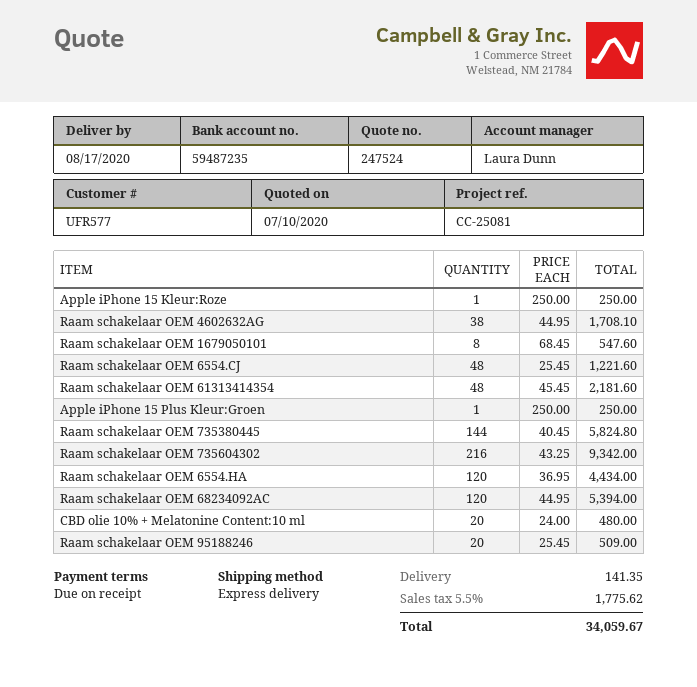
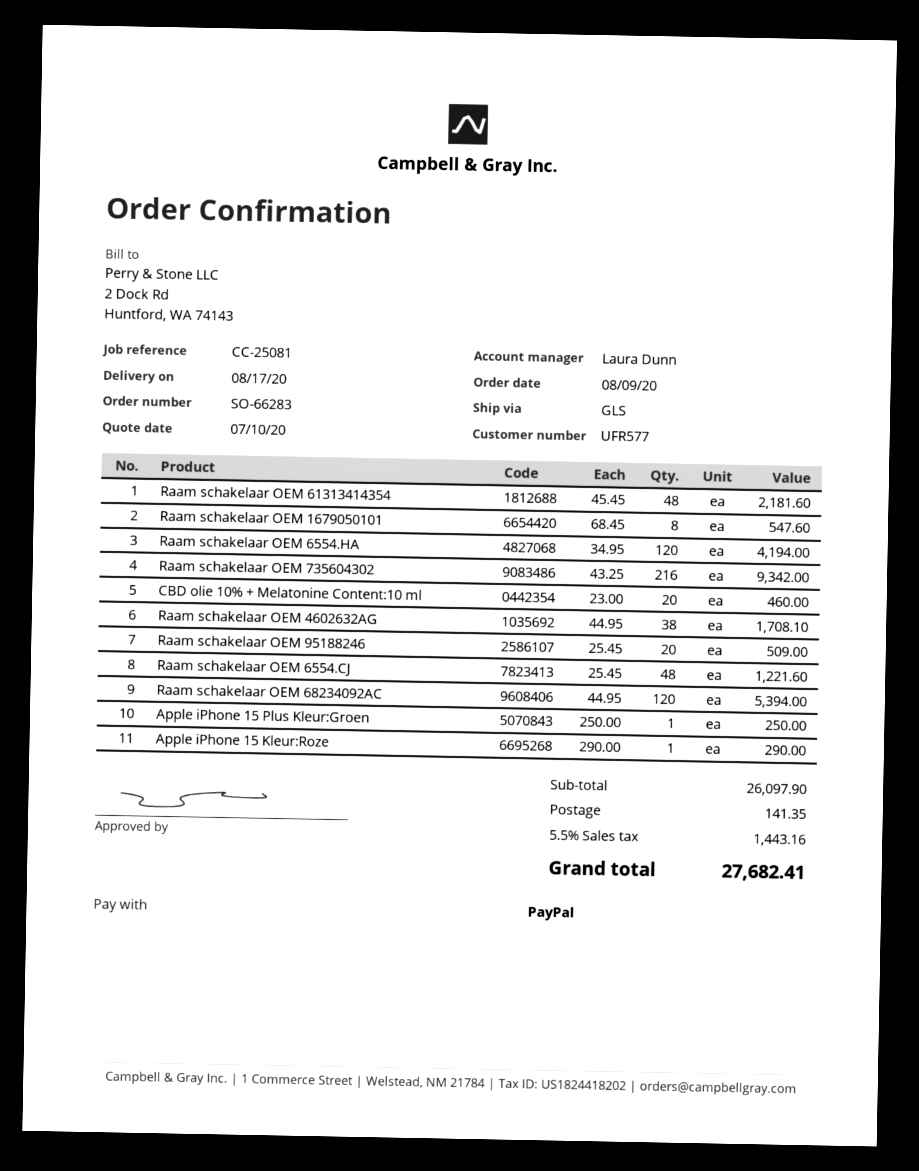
shipping method: express -> GLS
Apple iPhone 15 Kleur:Roze: 1 x 250.00 = 250.00 -> 1 x 290.00 = 290.00
Raam schakelaar OEM 735380445: 144 x 40.45 = 5824.80 -> none
Raam schakelaar OEM 6554.HA: 120 x 36.95 = 4434.00 -> 120 x 34.95 = 4194.00
CBD olie 10% + Melatonine Content:10 ml: 20 x 24.00 = 480.00 -> 20 x 23.00 = 460.00
tax: 5.5% = 1775.62 -> 5.5% = 1443.16
total: 34059.67 -> 27682.41

